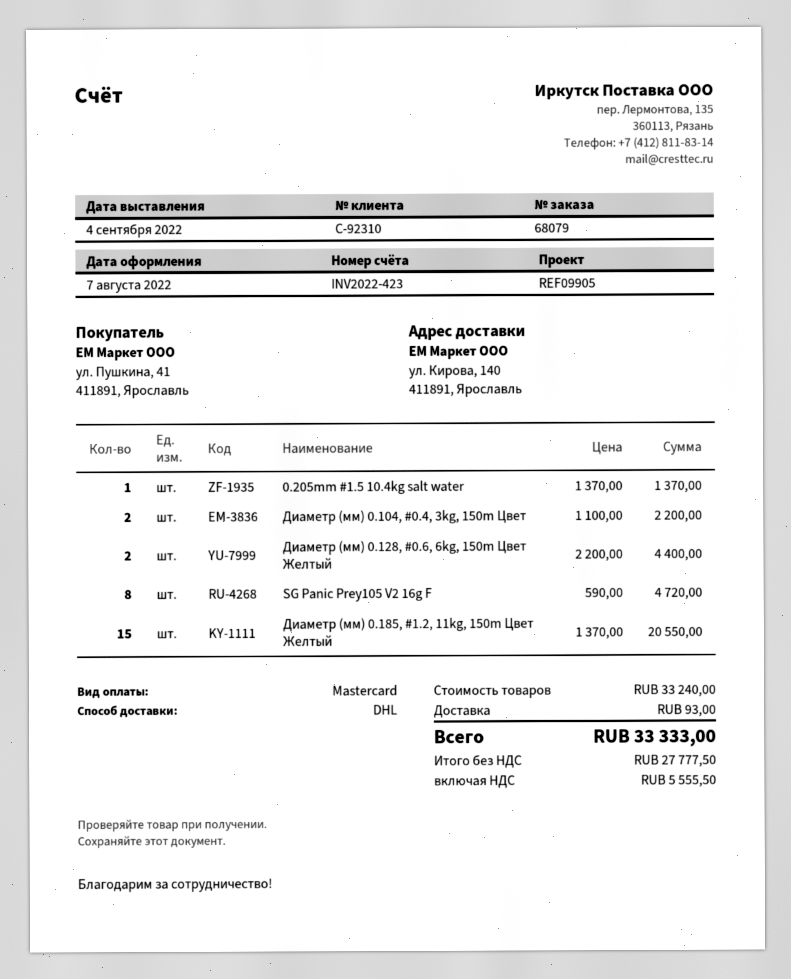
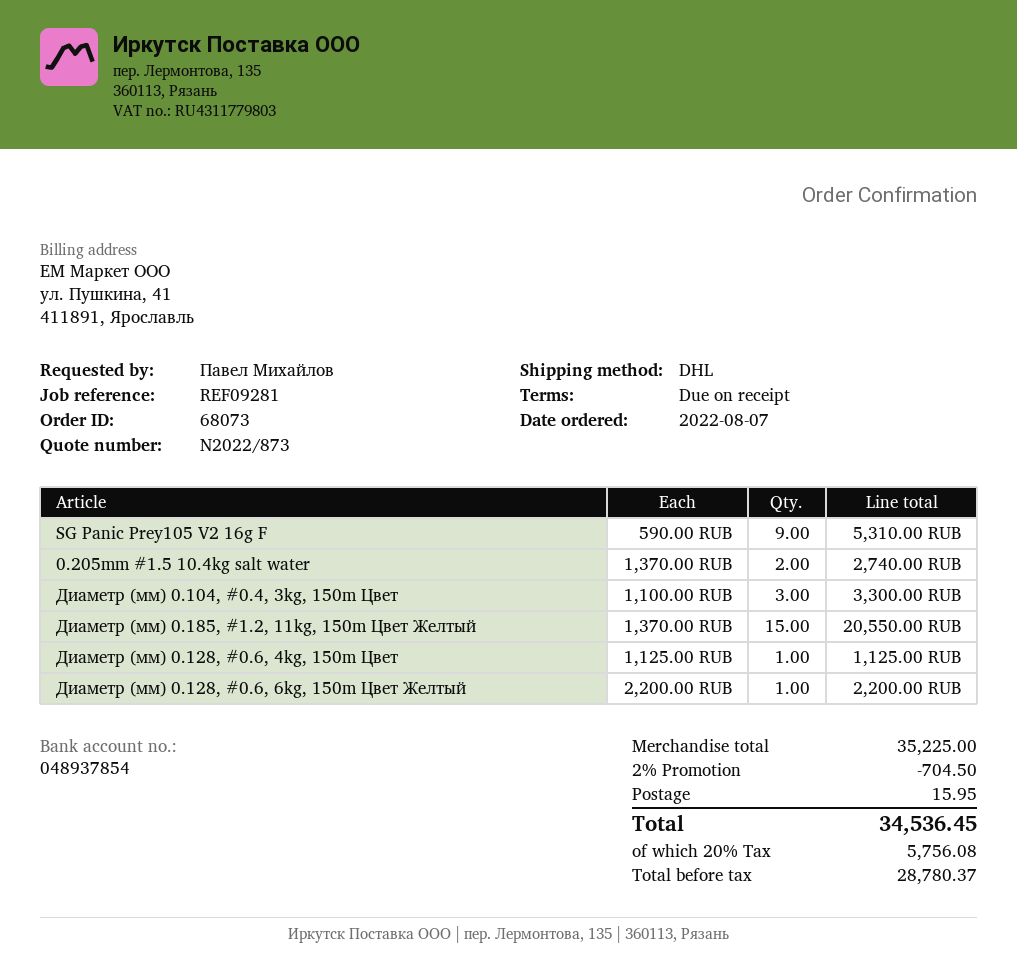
order number: 68079 -> 68073
reference: REF09905 -> REF09281
0.205mm #1.5 10.4kg salt water: 1 x 1370.00 = 1370.00 -> 2 x 1370.00 = 2740.00
Диаметр (мм) 0.104, #0.4, 3kg, 150m Цвет: 2 x 1100.00 = 2200.00 -> 3 x 1100.00 = 3300.00
Диаметр (мм) 0.128, #0.6, 6kg, 150m Цвет Желтый: 2 x 2200.00 = 4400.00 -> 1 x 2200.00 = 2200.00
SG Panic Prey105 V2 16g F: 8 x 590.00 = 4720.00 -> 9 x 590.00 = 5310.00
Диаметр (мм) 0.128, #0.6, 4kg, 150m Цвет: none -> 1 x 1125.00 = 1125.00
subtotal: 33240.00 -> 35225.00
discount: none -> 2% = 704.50
shipping: 93.00 -> 15.95
net: 27777.50 -> 28780.37
tax: 5555.50 -> 5756.08
total: 33333.00 -> 34536.45

